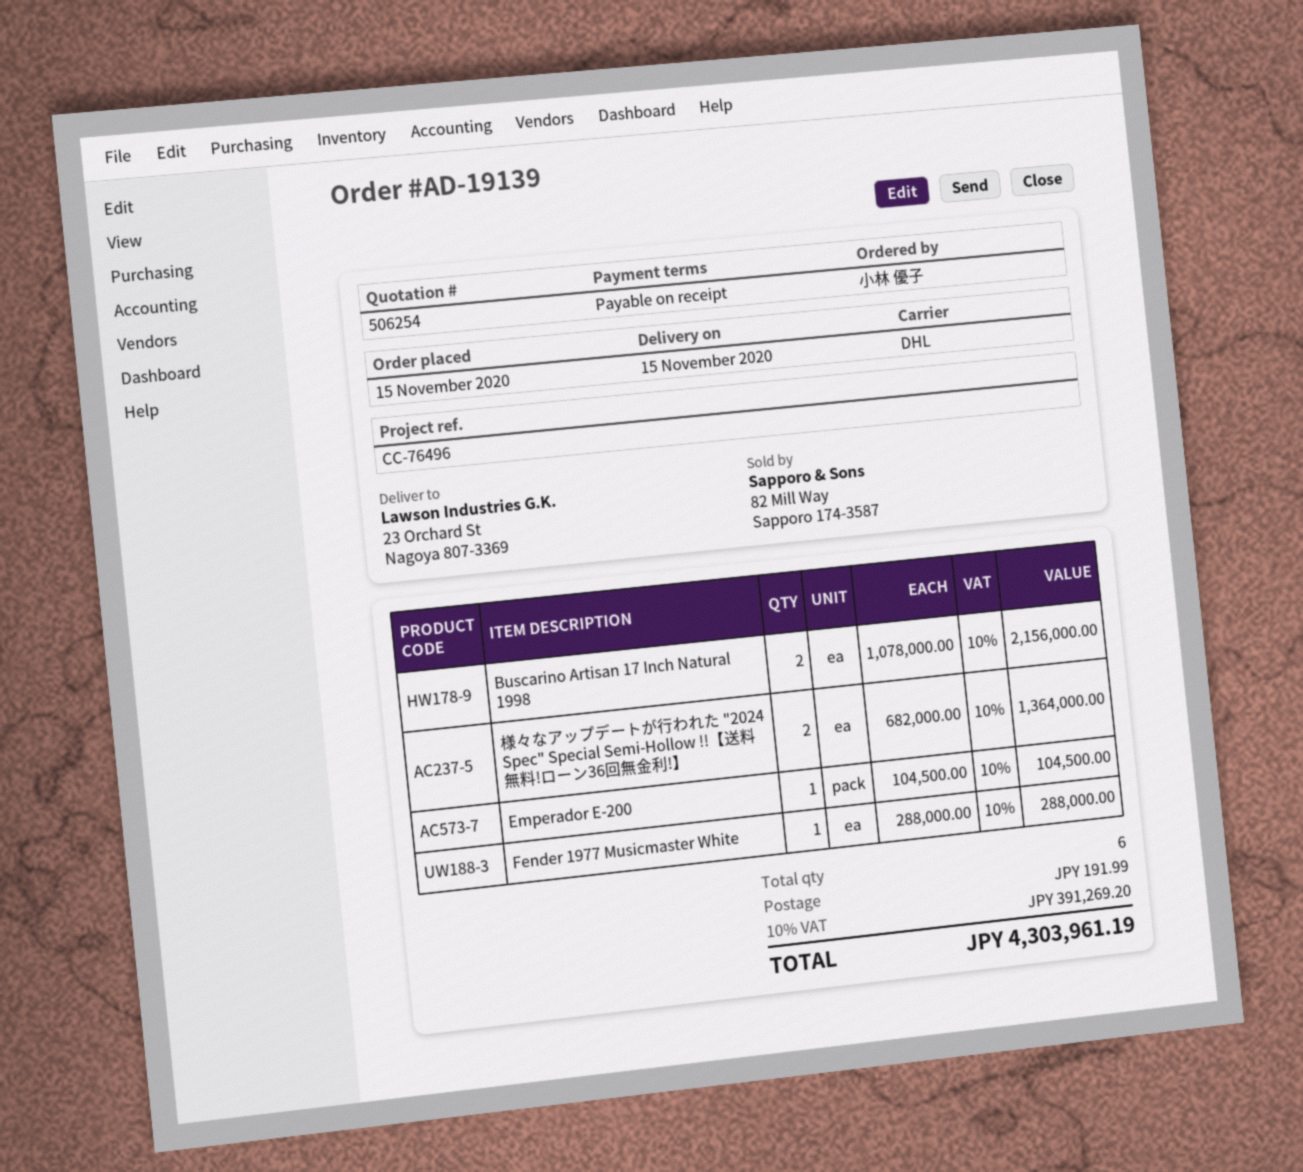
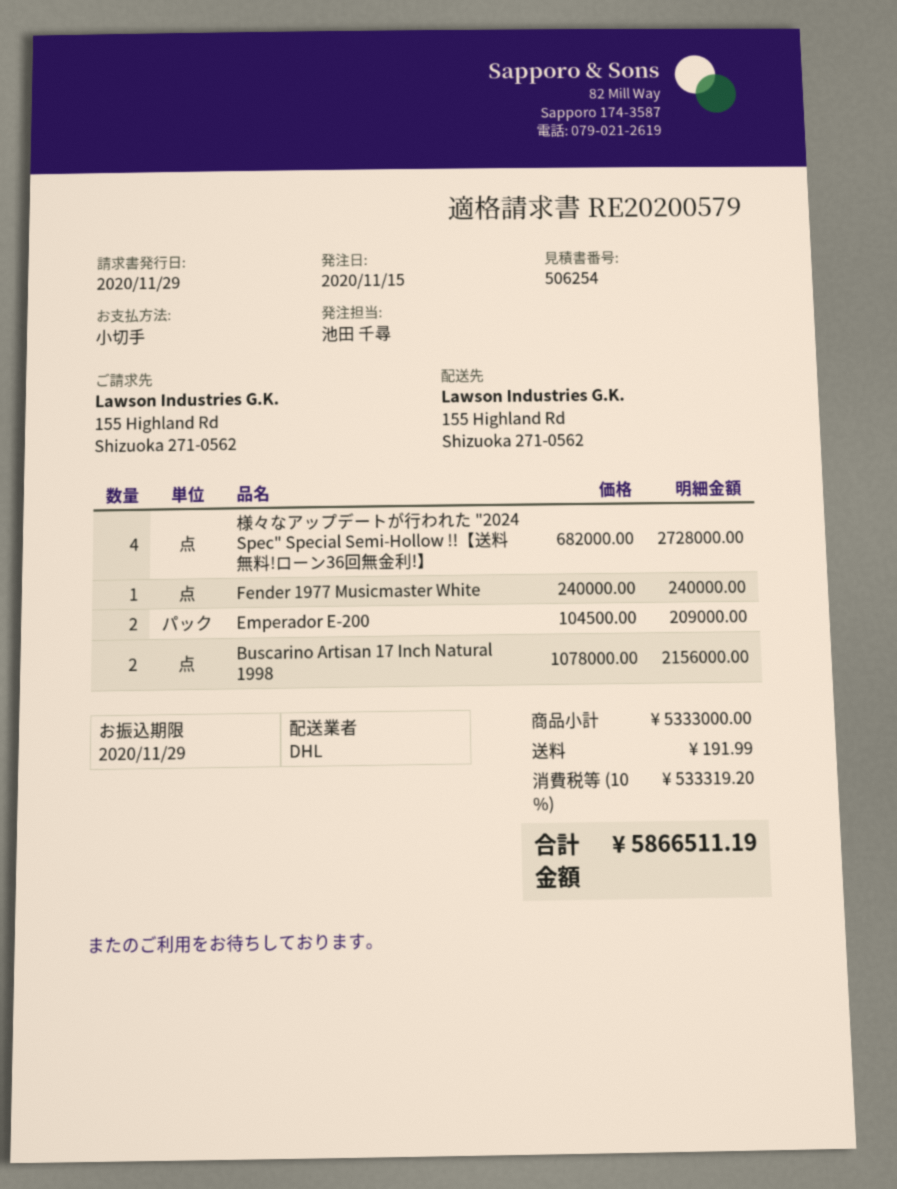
ordered by: 小林 優子 -> 池田 千尋
ship to: 23 Orchard St, Nagoya 807-3369 -> 155 Highland Rd, Shizuoka 271-0562
様々なアップデートが行われた "2024 Spec" Special Semi-Hollow !!【送料無料!ローン36回無金利!】: 2 x 682000.00 = 1364000.00 -> 4 x 682000.00 = 2728000.00
Emperador E-200: 1 x 104500.00 = 104500.00 -> 2 x 104500.00 = 209000.00
Fender 1977 Musicmaster White: 1 x 288000.00 = 288000.00 -> 1 x 240000.00 = 240000.00
tax: 10% = 391269.20 -> 10% = 533319.20
total: 4303961.19 -> 5866511.19

